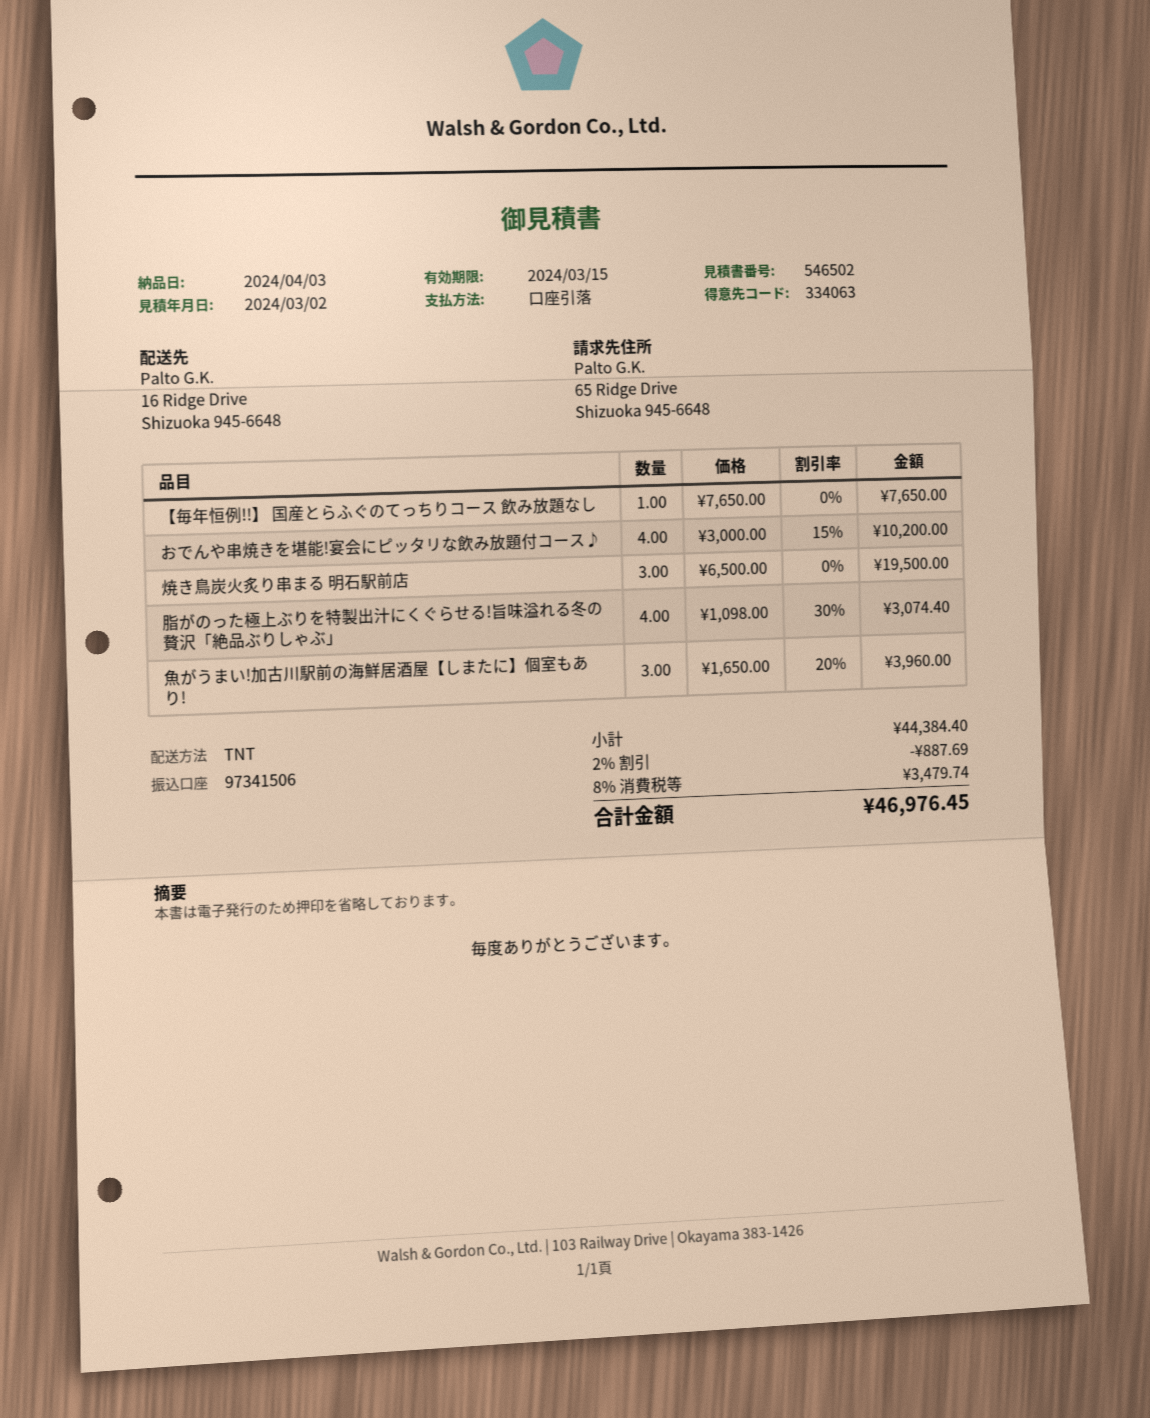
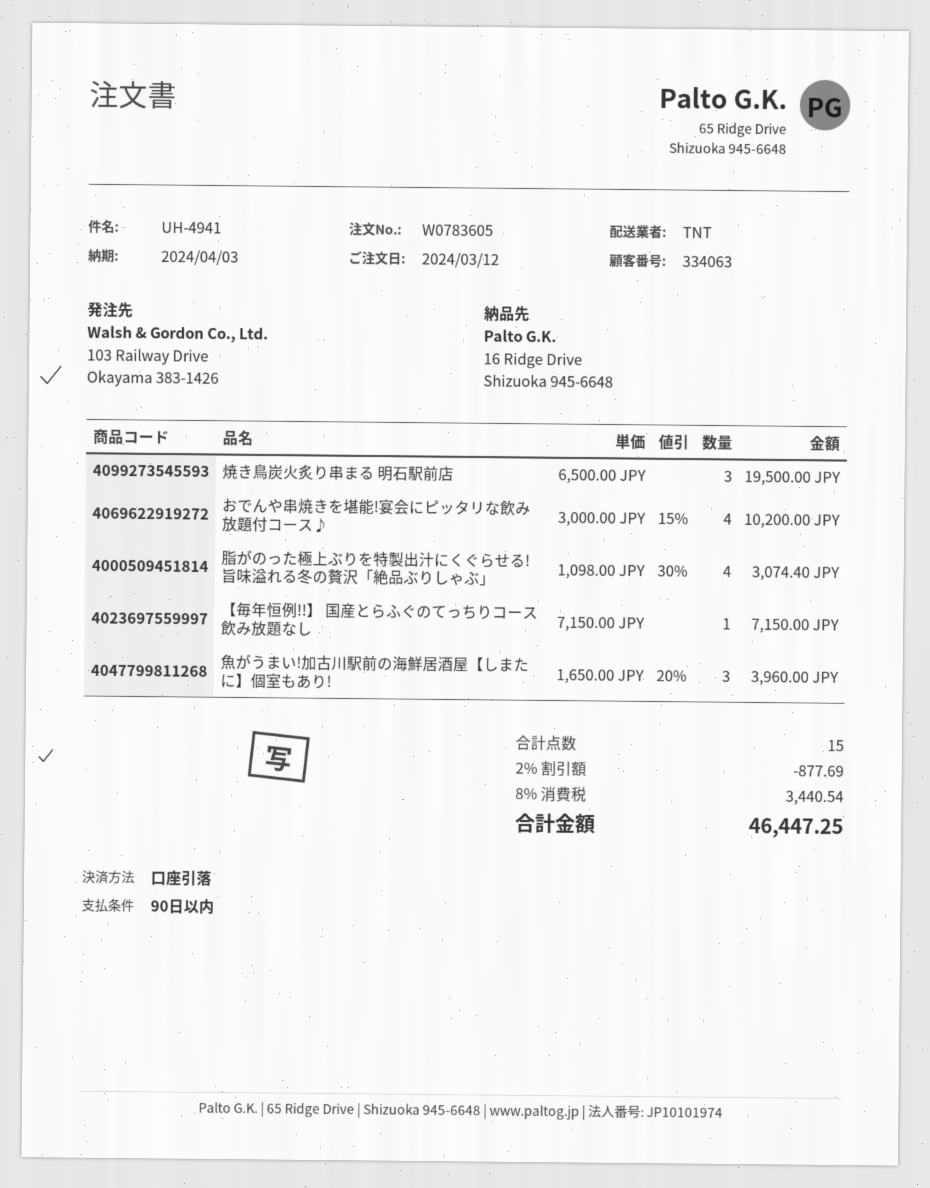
【毎年恒例!!】 国産とらふぐのてっちりコース 飲み放題なし: 1 x 7650.00 = 7650.00 -> 1 x 7150.00 = 7150.00
discount: 2% = 887.69 -> 2% = 877.69
tax: 8% = 3479.74 -> 8% = 3440.54
total: 46976.45 -> 46447.25

